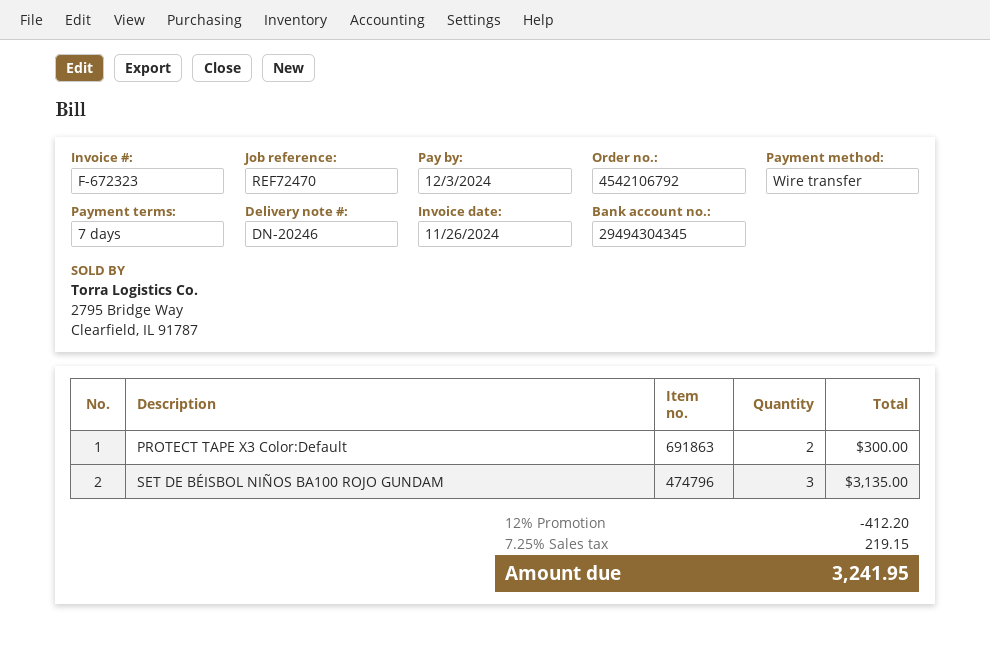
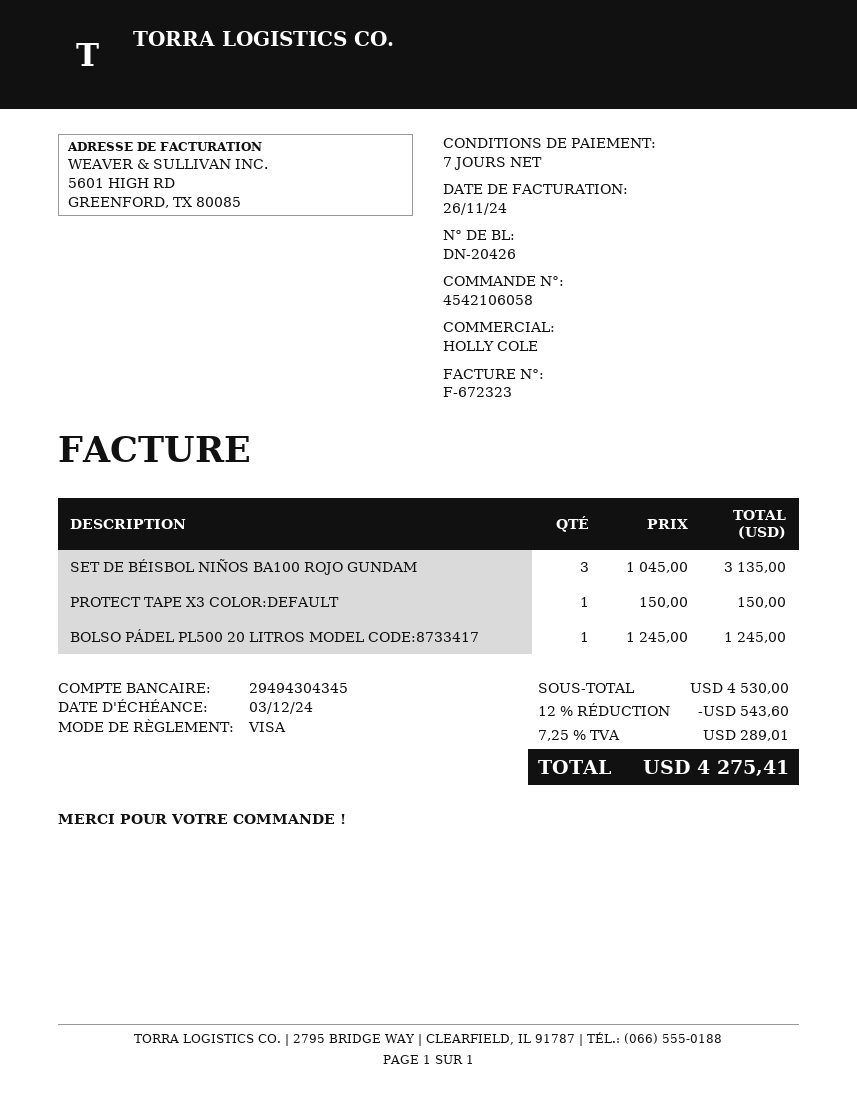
order number: 4542106792 -> 4542106058
delivery note number: DN-20246 -> DN-20426
payment method: bank transfer -> Visa
PROTECT TAPE X3 Color:Default: 2 for 300.00 -> 1 for 150.00
BOLSO PÁDEL PL500 20 LITROS MODEL CODE:8733417: none -> 1 for 1245.00
discount: 12% = 412.20 -> 12% = 543.60
tax: 7.25% = 219.15 -> 7.25% = 289.01
total: 3241.95 -> 4275.41

